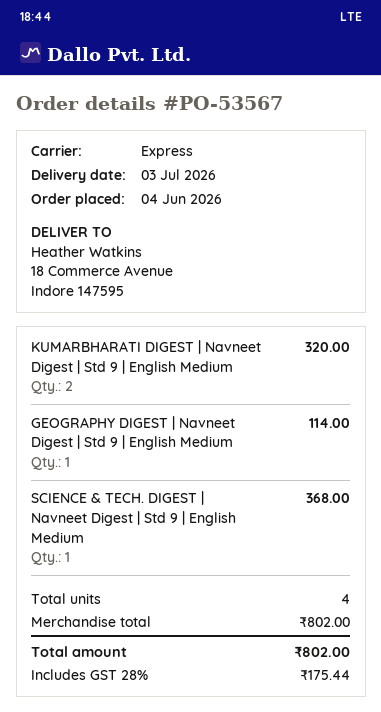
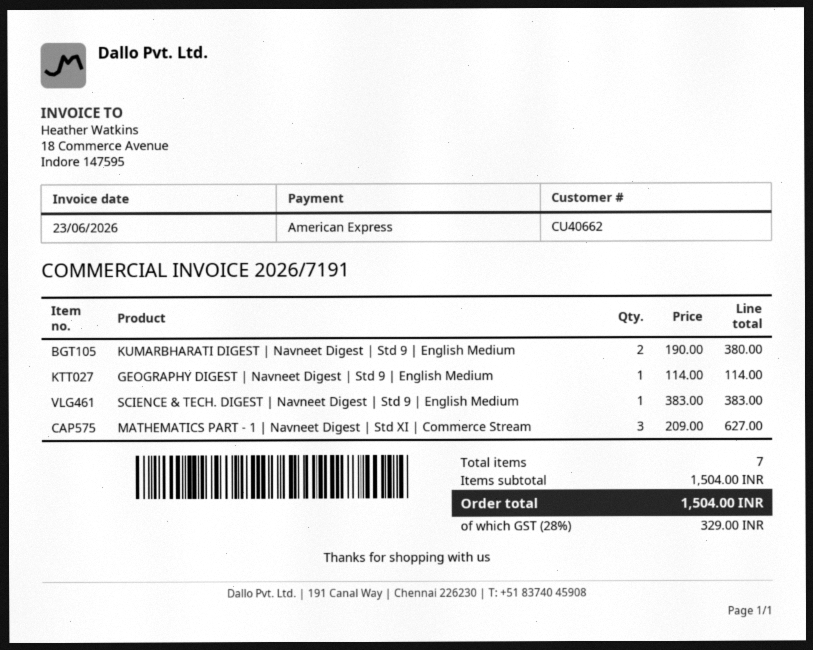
KUMARBHARATI DIGEST | Navneet Digest | Std 9 | English Medium: 2 for 320.00 -> 2 for 380.00
SCIENCE & TECH. DIGEST | Navneet Digest | Std 9 | English Medium: 1 for 368.00 -> 1 for 383.00
MATHEMATICS PART - 1 | Navneet Digest | Std XI | Commerce Stream: none -> 3 for 627.00
total quantity: 4 -> 7
subtotal: 802.00 -> 1504.00
tax: 28% = 175.44 -> 28% = 329.00
total: 802.00 -> 1504.00

